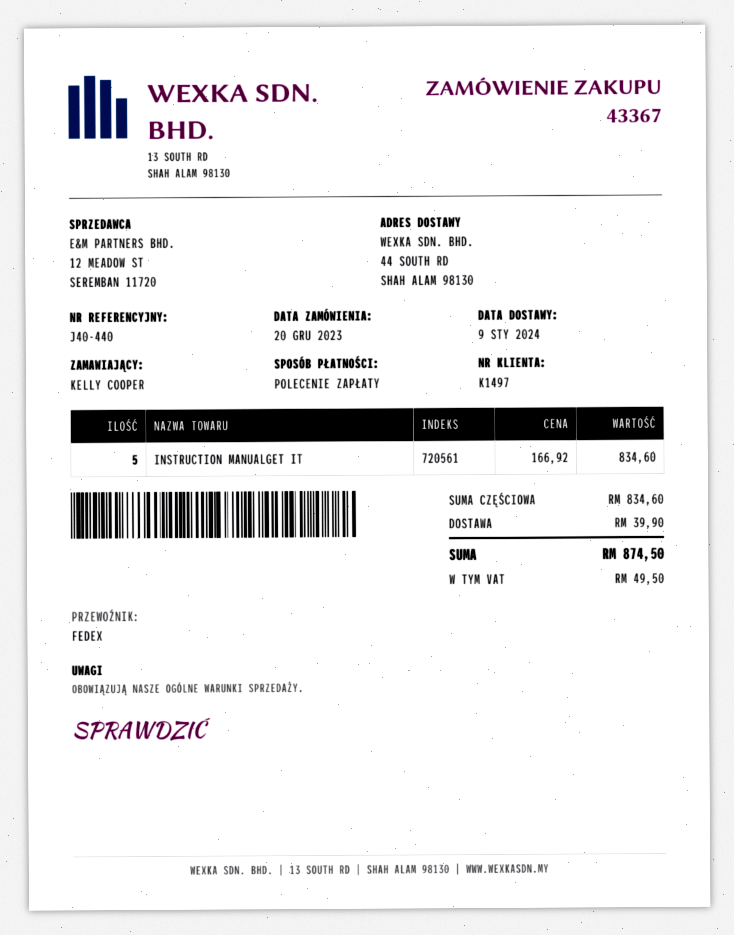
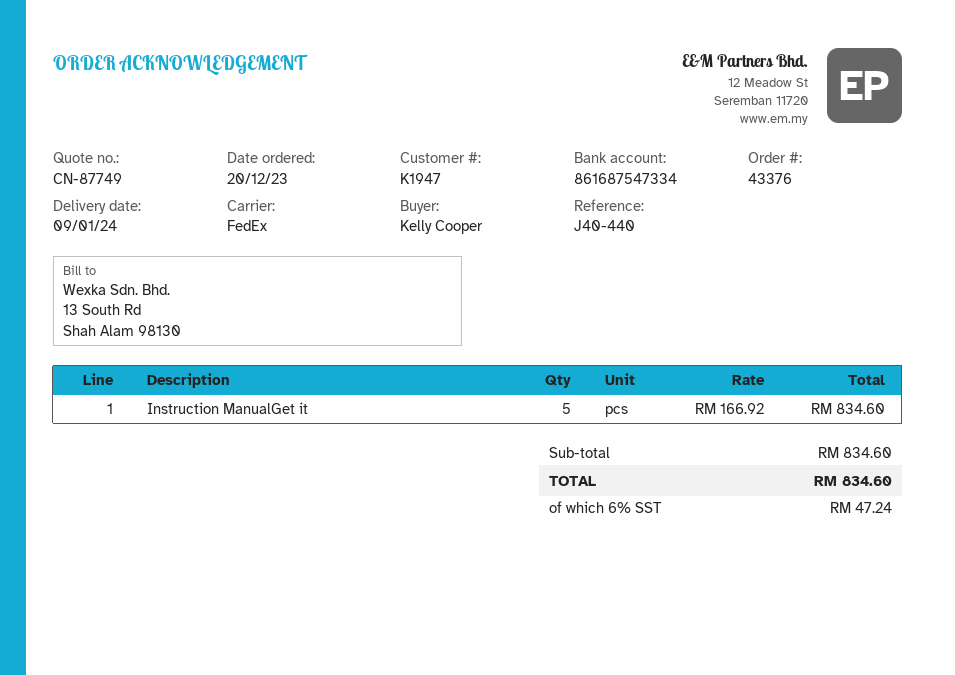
order number: 43367 -> 43376
customer number: K1497 -> K1947
shipping: 39.90 -> none
tax: 49.50 -> 47.24
total: 874.50 -> 834.60

